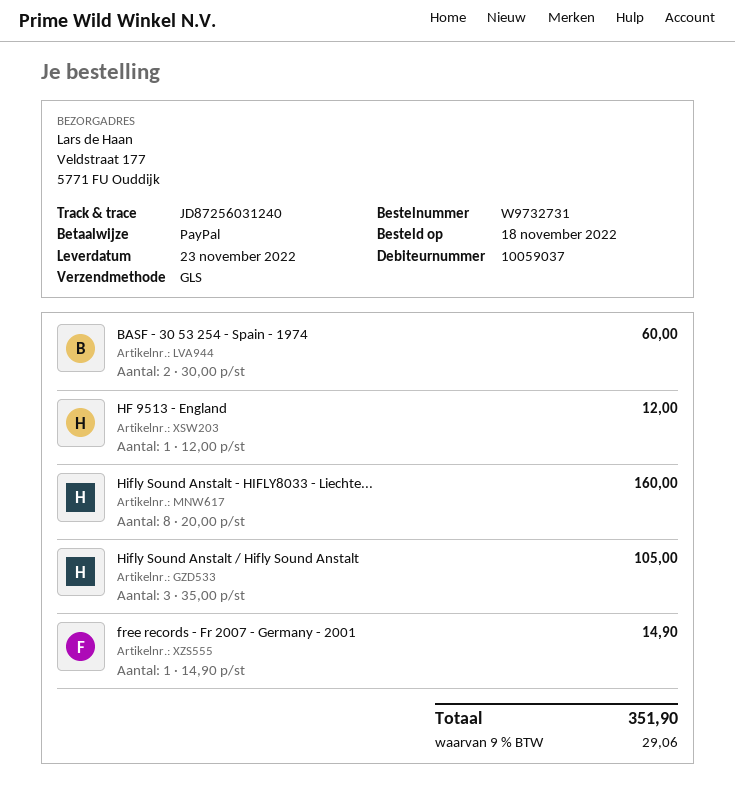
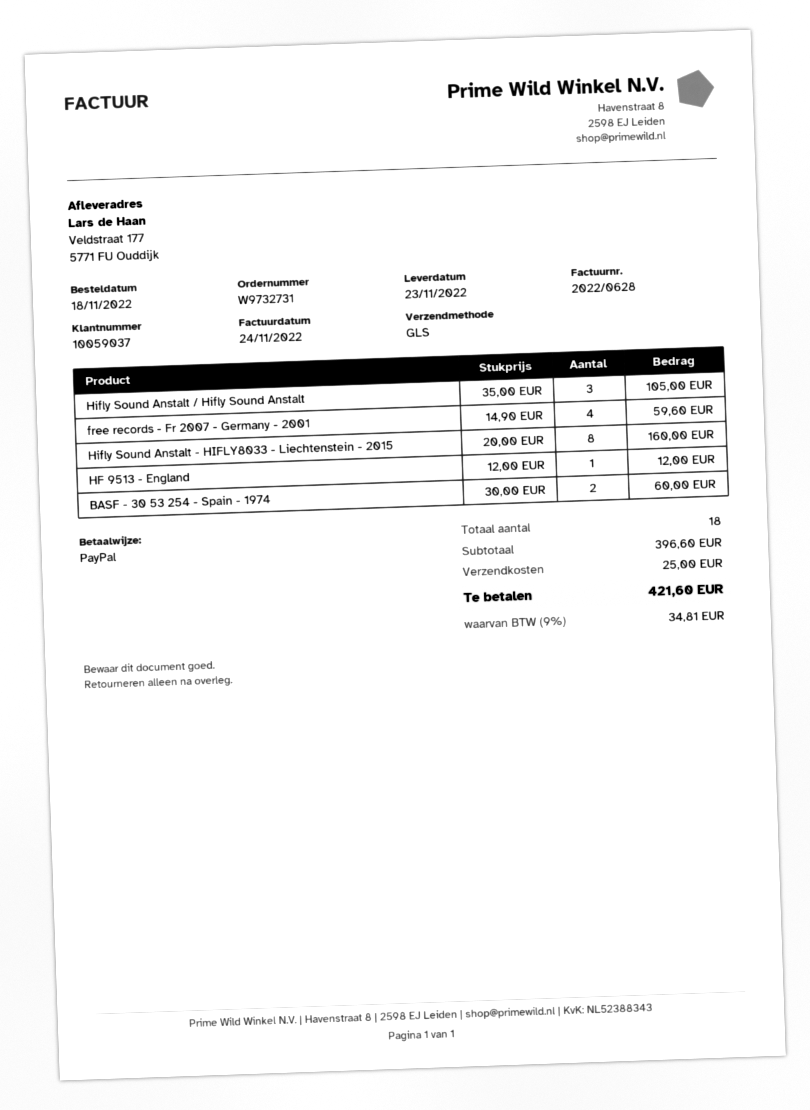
free records - Fr 2007 - Germany - 2001: 1 x 14.90 = 14.90 -> 4 x 14.90 = 59.60
shipping: none -> 25.00
tax: 9% = 29.06 -> 9% = 34.81
total: 351.90 -> 421.60

